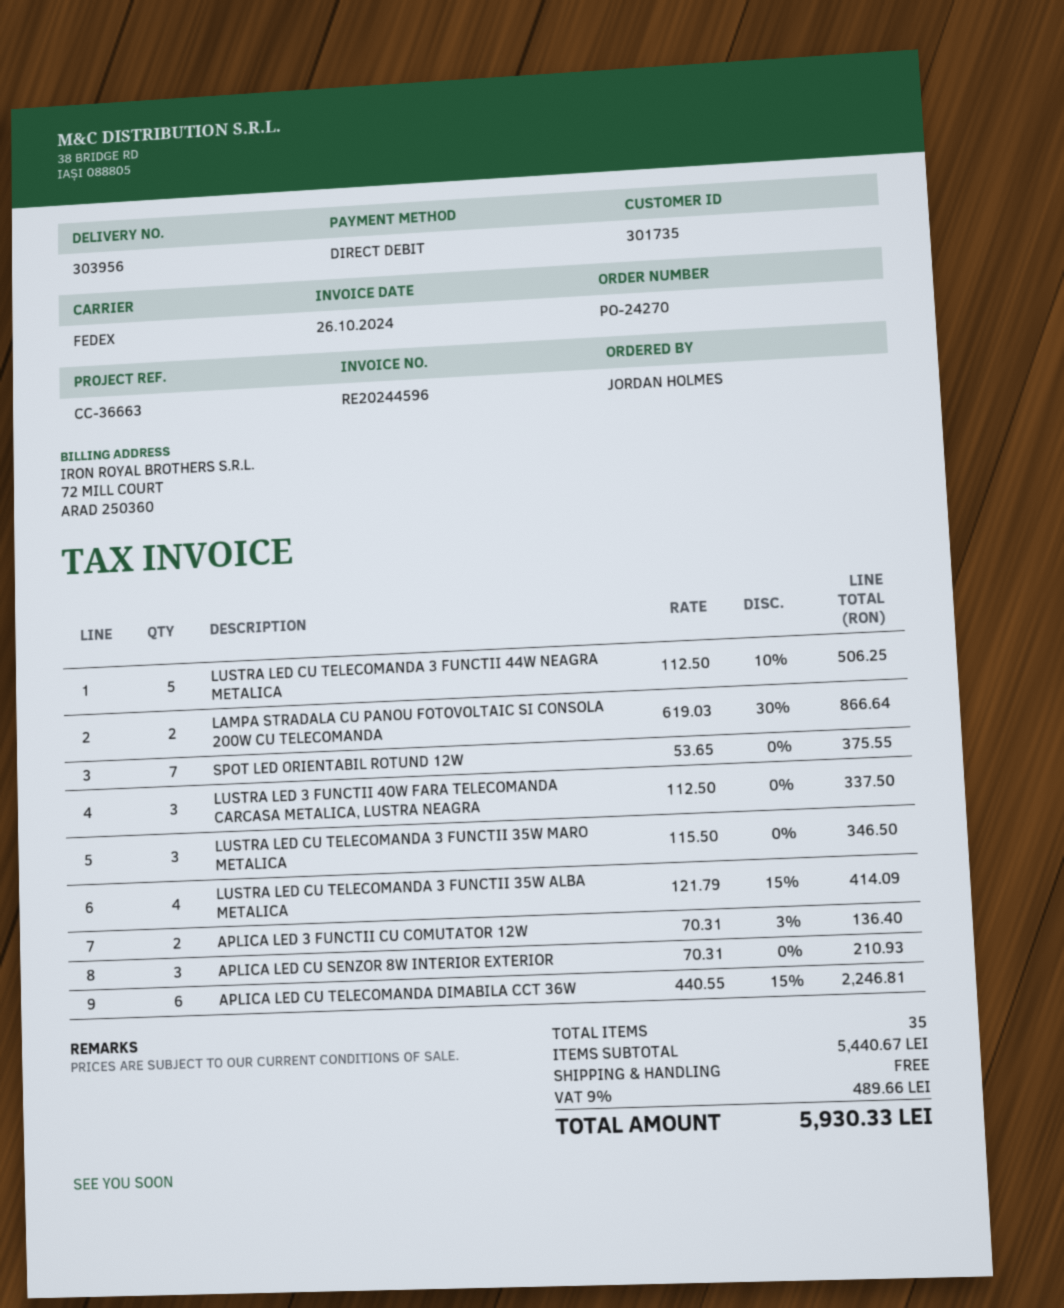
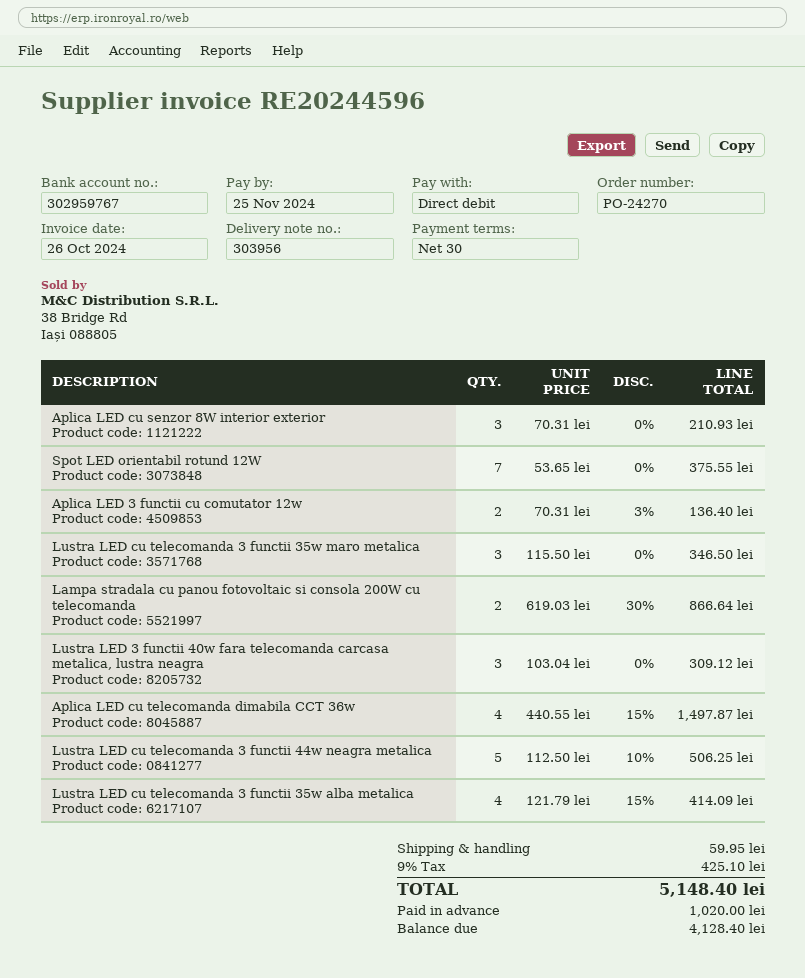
LUSTRA LED 3 FUNCTII 40W FARA TELECOMANDA CARCASA METALICA, LUSTRA NEAGRA: 3 x 112.50 = 337.50 -> 3 x 103.04 = 309.12
APLICA LED CU TELECOMANDA DIMABILA CCT 36W: 6 x 440.55 - 15% = 2246.81 -> 4 x 440.55 - 15% = 1497.87
shipping: 0.00 -> 59.95
tax: 9% = 489.66 -> 9% = 425.10
total: 5930.33 -> 5148.40

